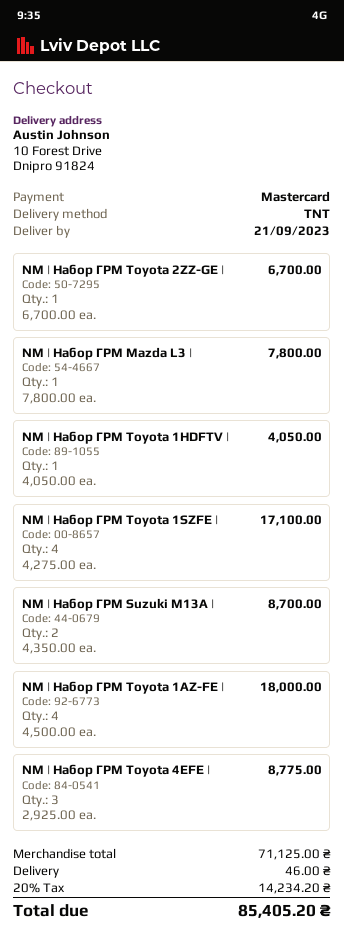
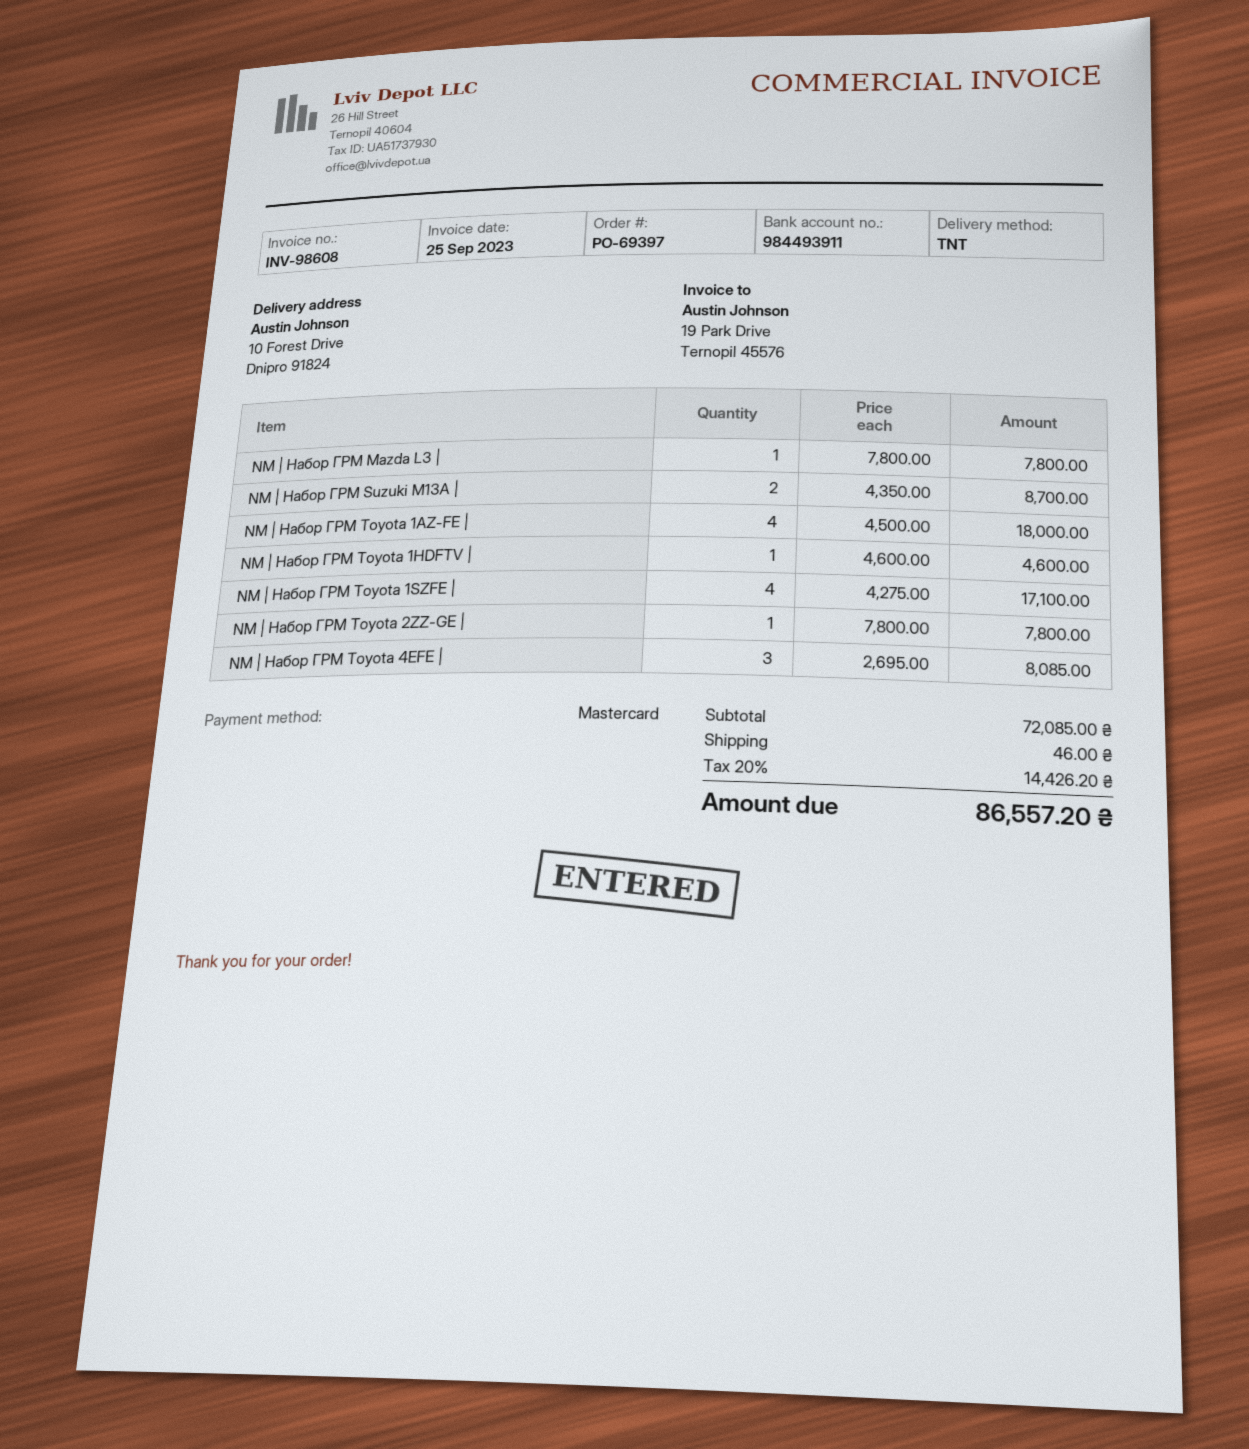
NM | Набор ГРМ Toyota 2ZZ-GE |: 1 x 6700.00 = 6700.00 -> 1 x 7800.00 = 7800.00
NM | Набор ГРМ Toyota 1HDFTV |: 1 x 4050.00 = 4050.00 -> 1 x 4600.00 = 4600.00
NM | Набор ГРМ Toyota 4EFE |: 3 x 2925.00 = 8775.00 -> 3 x 2695.00 = 8085.00
subtotal: 71125.00 -> 72085.00
tax: 20% = 14234.20 -> 20% = 14426.20
total: 85405.20 -> 86557.20

